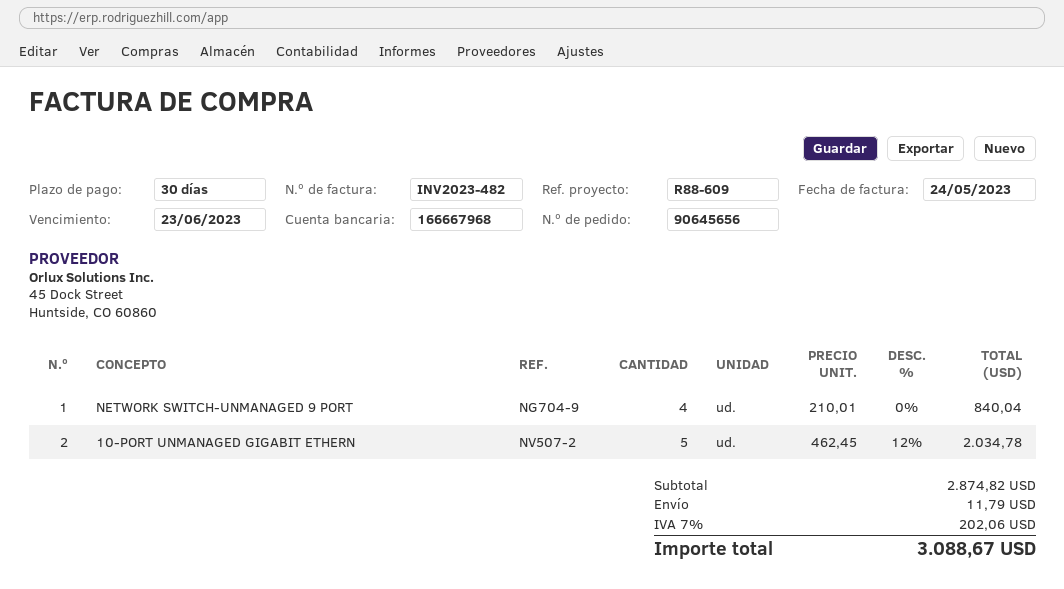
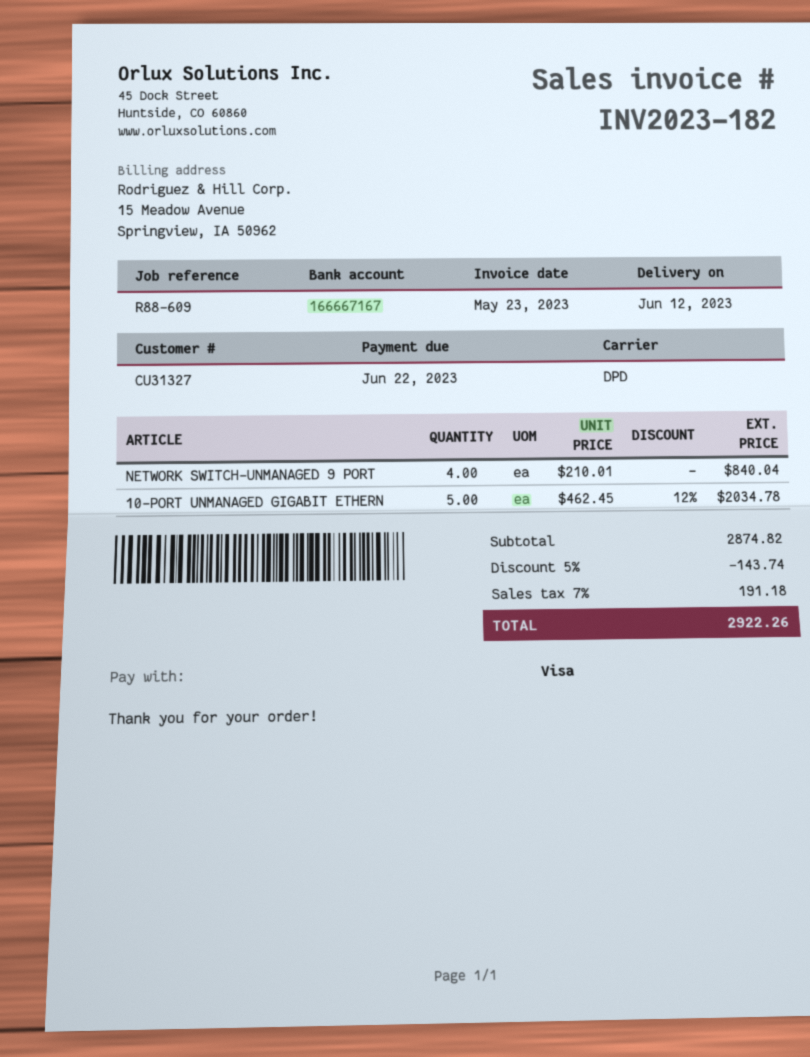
invoice number: INV2023-482 -> INV2023-182
invoice date: 2023-05-24 -> 2023-05-23
due date: 2023-06-23 -> 2023-06-22
bank account: 166667968 -> 166667167
discount: none -> 5% = 143.74
shipping: 11.79 -> none
tax: 7% = 202.06 -> 7% = 191.18
total: 3088.67 -> 2922.26

